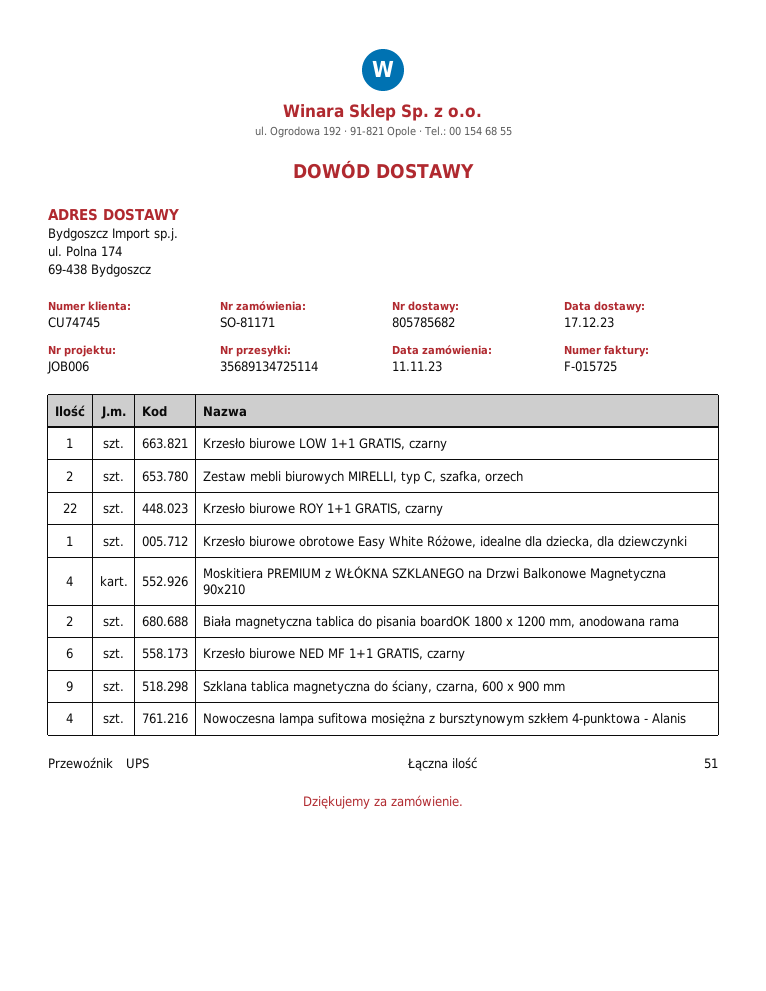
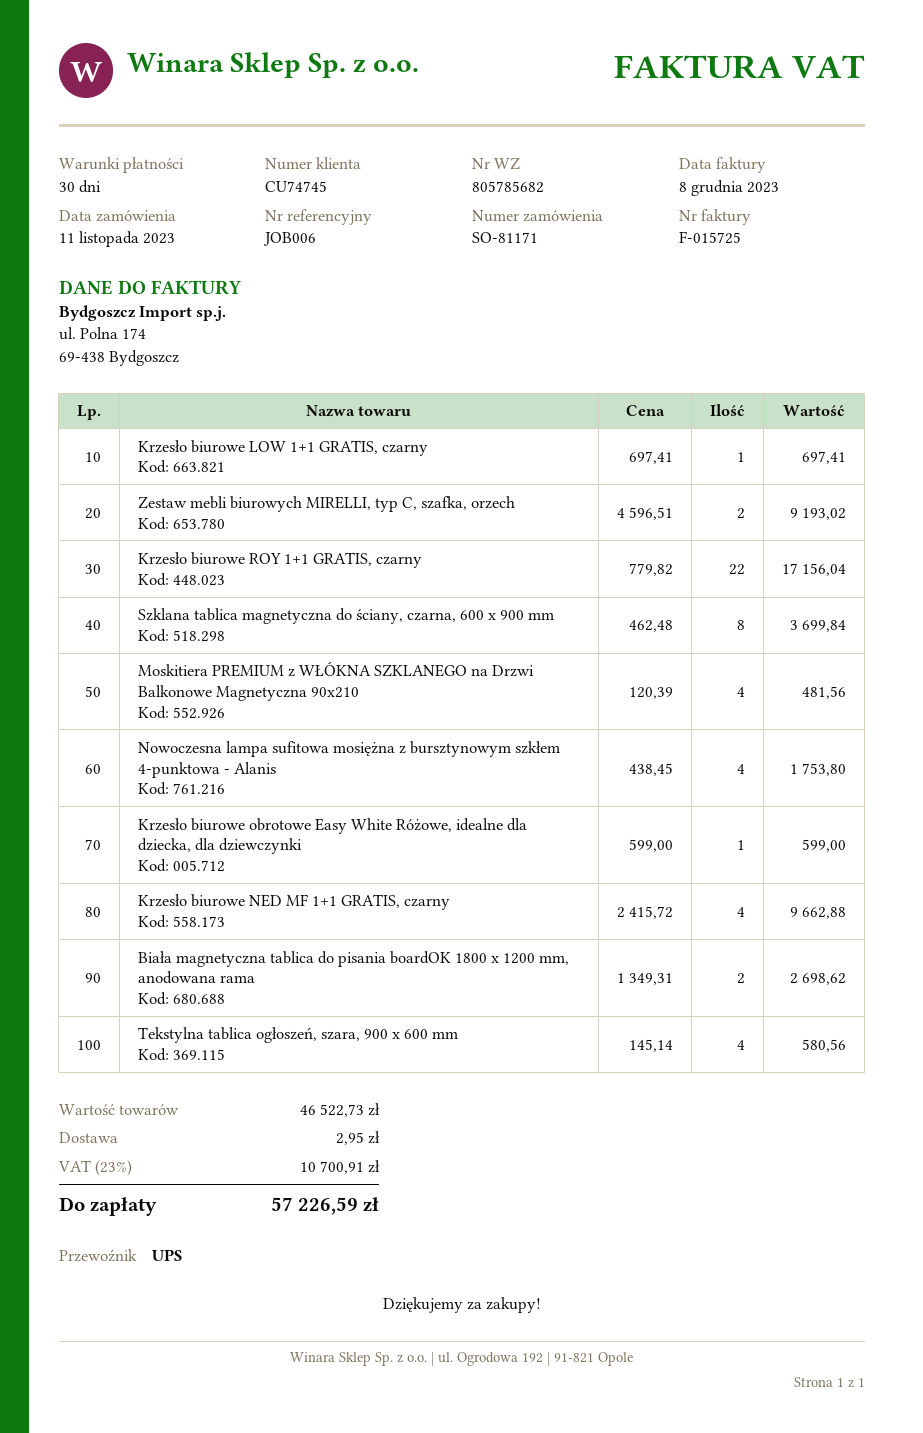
Krzesło biurowe NED MF 1+1 GRATIS, czarny: 6 -> 4
Szklana tablica magnetyczna do ściany, czarna, 600 x 900 mm: 9 -> 8
Tekstylna tablica ogłoszeń, szara, 900 x 600 mm: none -> 4

